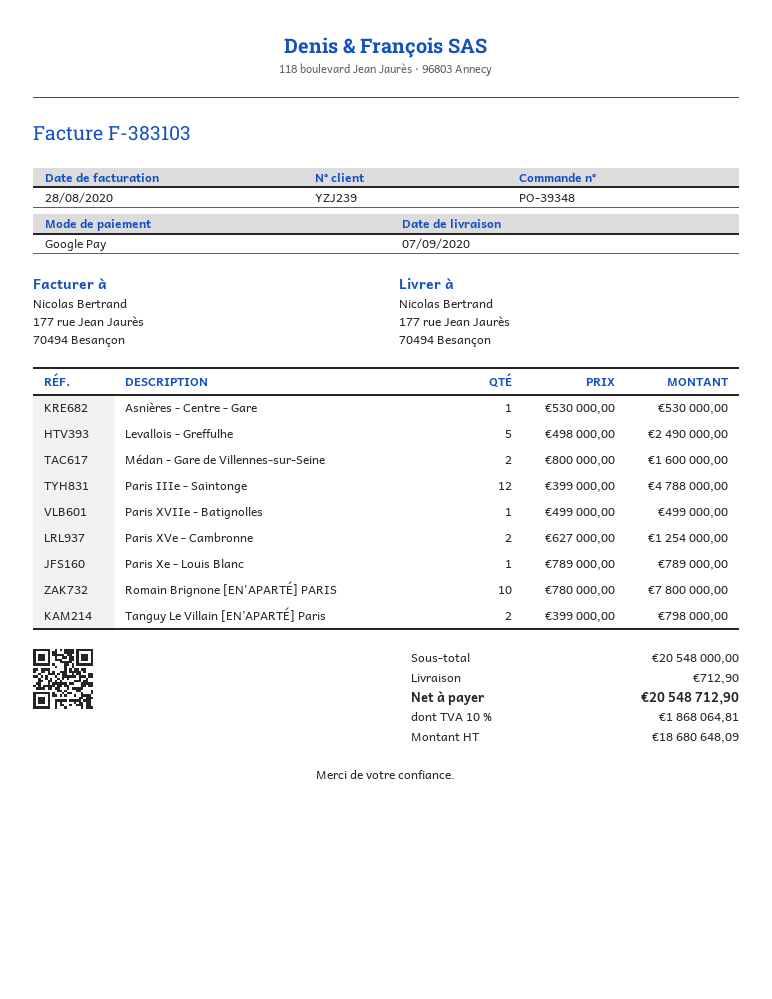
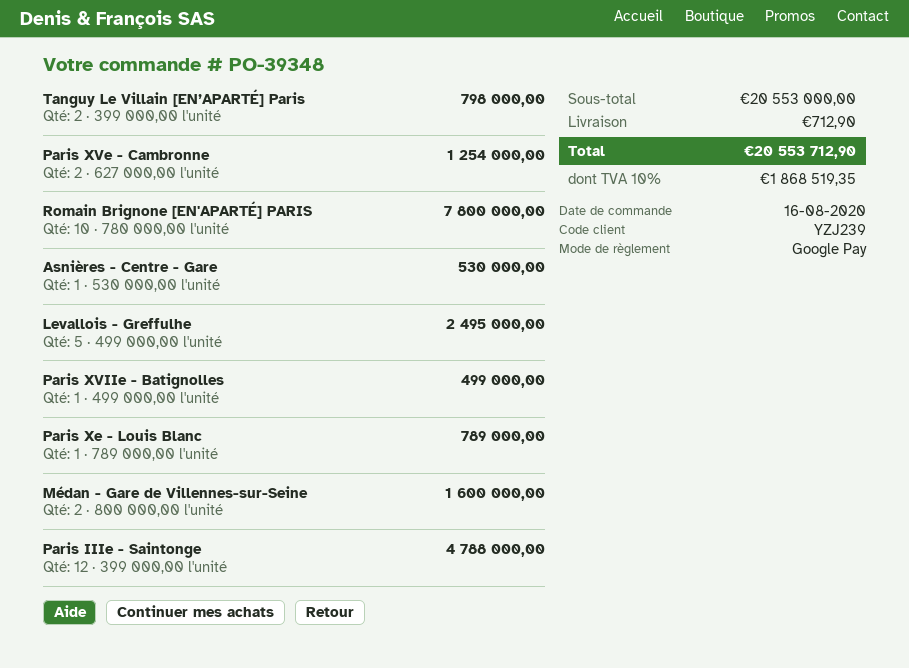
Levallois - Greffulhe: 5 x 498000.00 = 2490000.00 -> 5 x 499000.00 = 2495000.00
subtotal: 20548000.00 -> 20553000.00
tax: 10% = 1868064.81 -> 10% = 1868519.35
total: 20548712.90 -> 20553712.90

